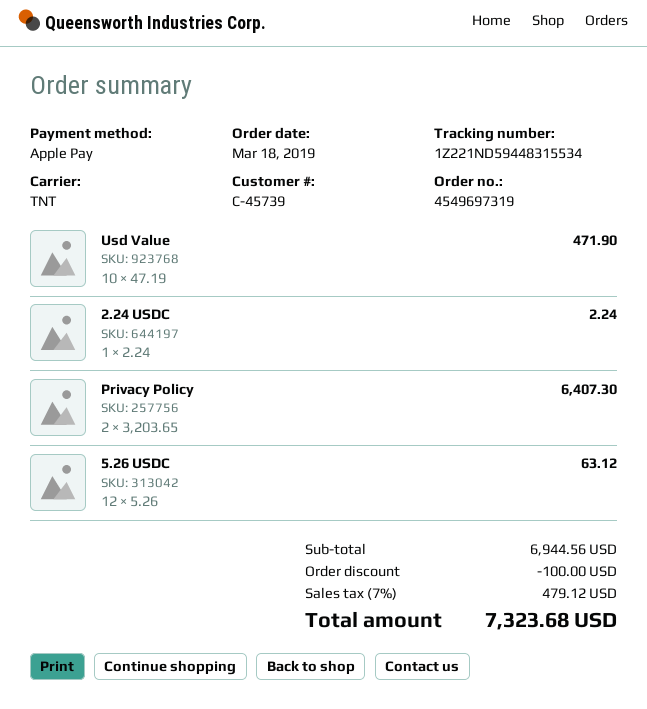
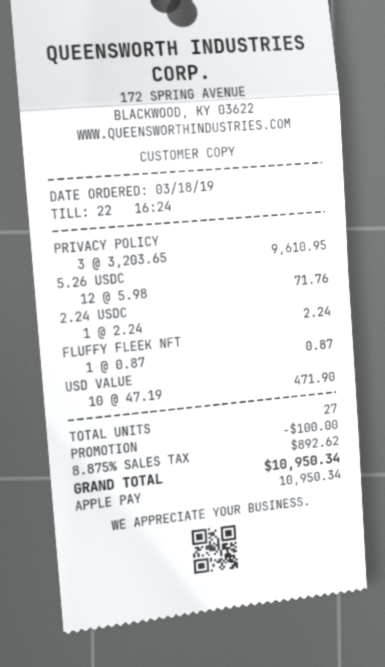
Privacy Policy: 2 x 3203.65 = 6407.30 -> 3 x 3203.65 = 9610.95
5.26 USDC: 12 x 5.26 = 63.12 -> 12 x 5.98 = 71.76
FLUFFY FLEEK NFT: none -> 1 x 0.87 = 0.87
tax: 7% = 479.12 -> 8.875% = 892.62
total: 7323.68 -> 10950.34

